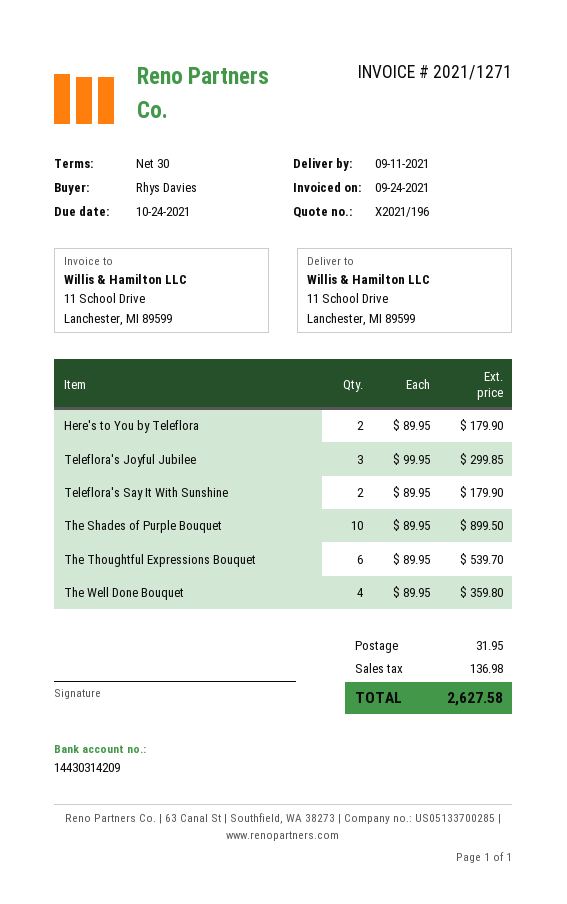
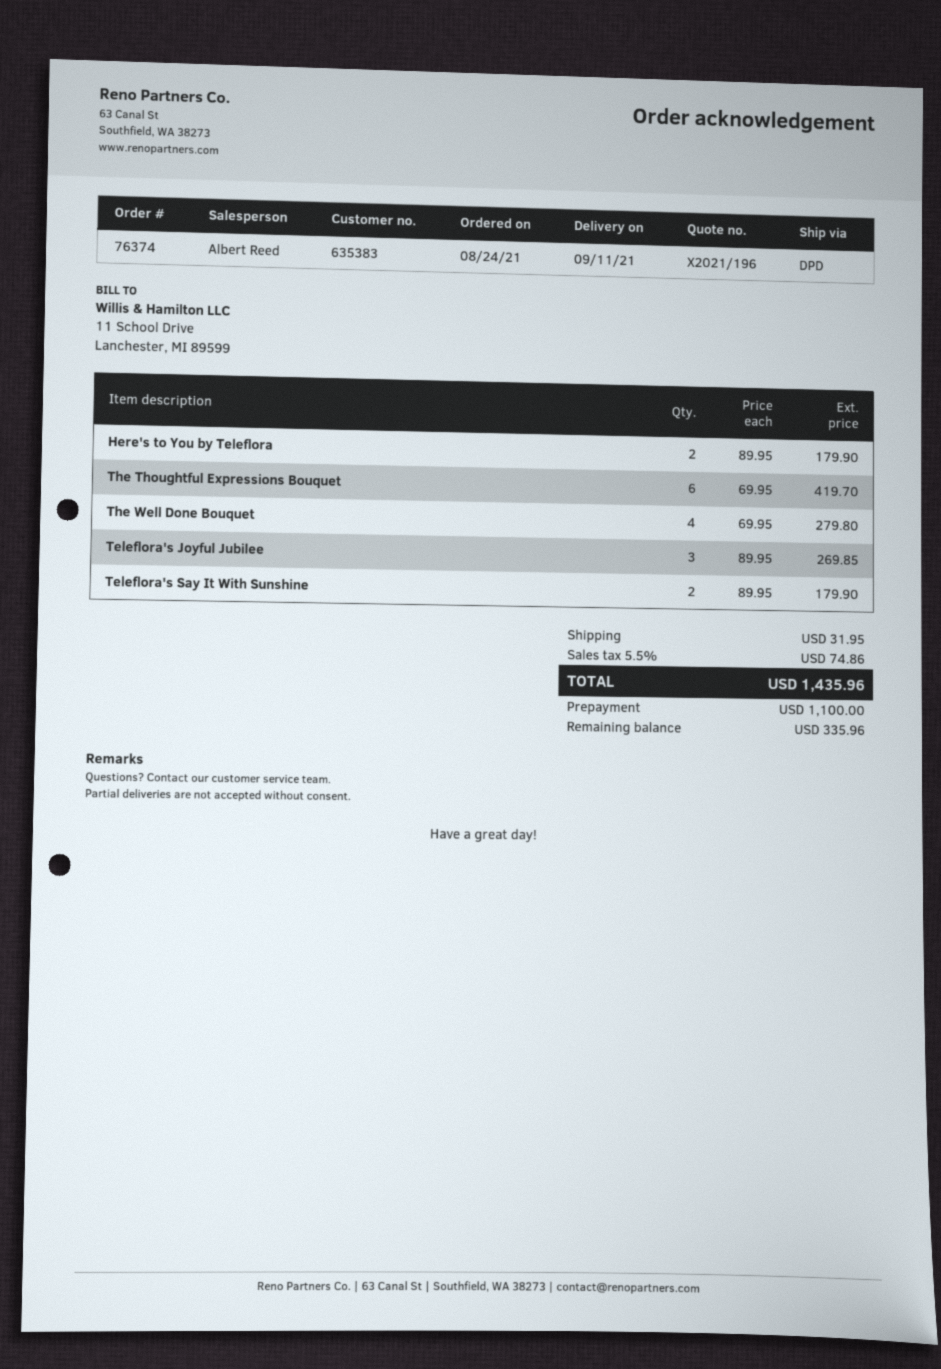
Teleflora's Joyful Jubilee: 3 x 99.95 = 299.85 -> 3 x 89.95 = 269.85
The Shades of Purple Bouquet: 10 x 89.95 = 899.50 -> none
The Thoughtful Expressions Bouquet: 6 x 89.95 = 539.70 -> 6 x 69.95 = 419.70
The Well Done Bouquet: 4 x 89.95 = 359.80 -> 4 x 69.95 = 279.80
tax: 136.98 -> 74.86
total: 2627.58 -> 1435.96

